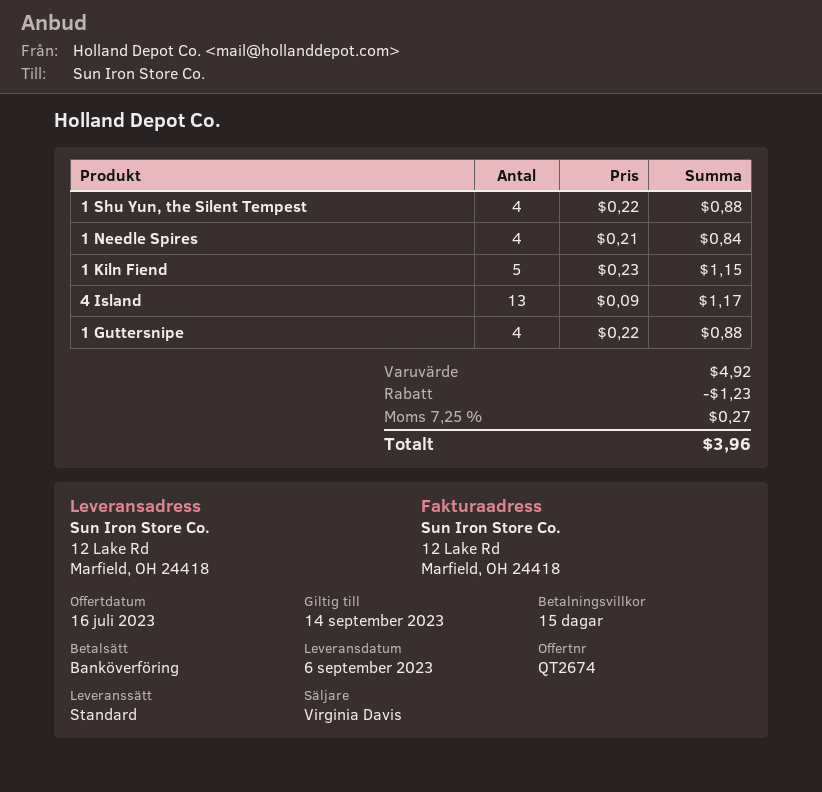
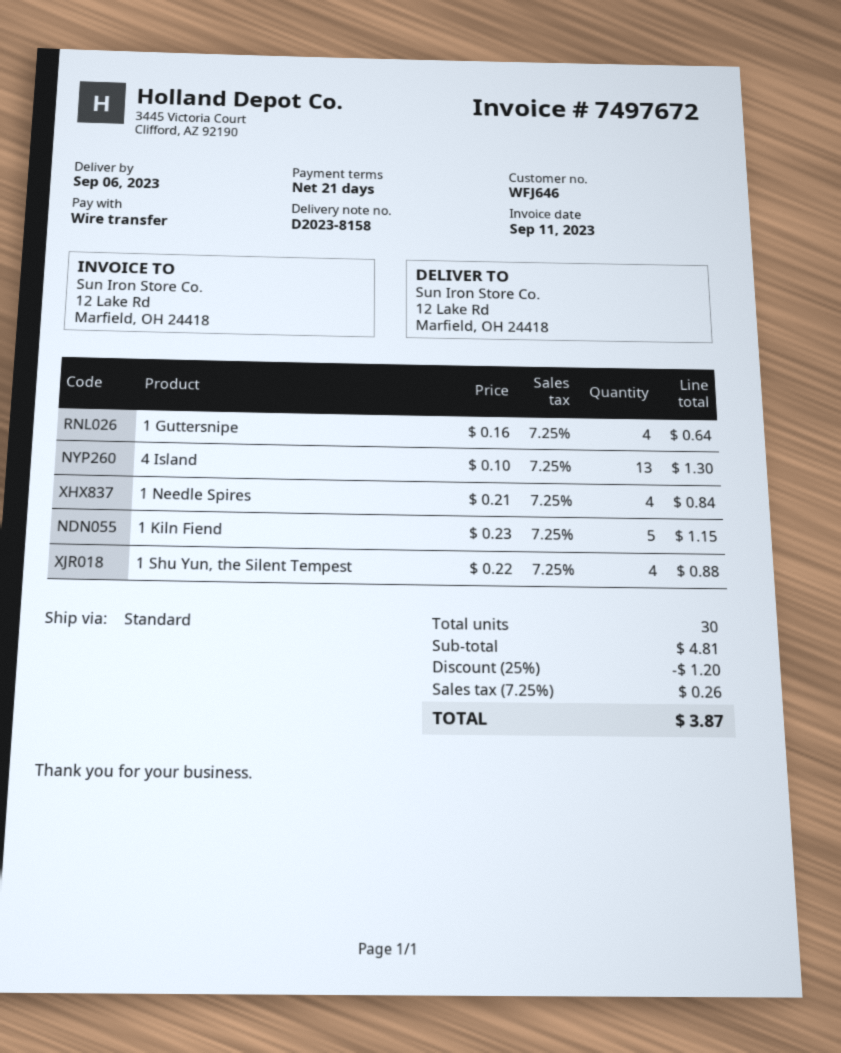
payment terms: 15 days -> 21 days
4 Island: 13 x 0.09 = 1.17 -> 13 x 0.10 = 1.30
1 Guttersnipe: 4 x 0.22 = 0.88 -> 4 x 0.16 = 0.64
subtotal: 4.92 -> 4.81
discount: 1.23 -> 1.20
tax: 7.25% = 0.27 -> 7.25% = 0.26
total: 3.96 -> 3.87

